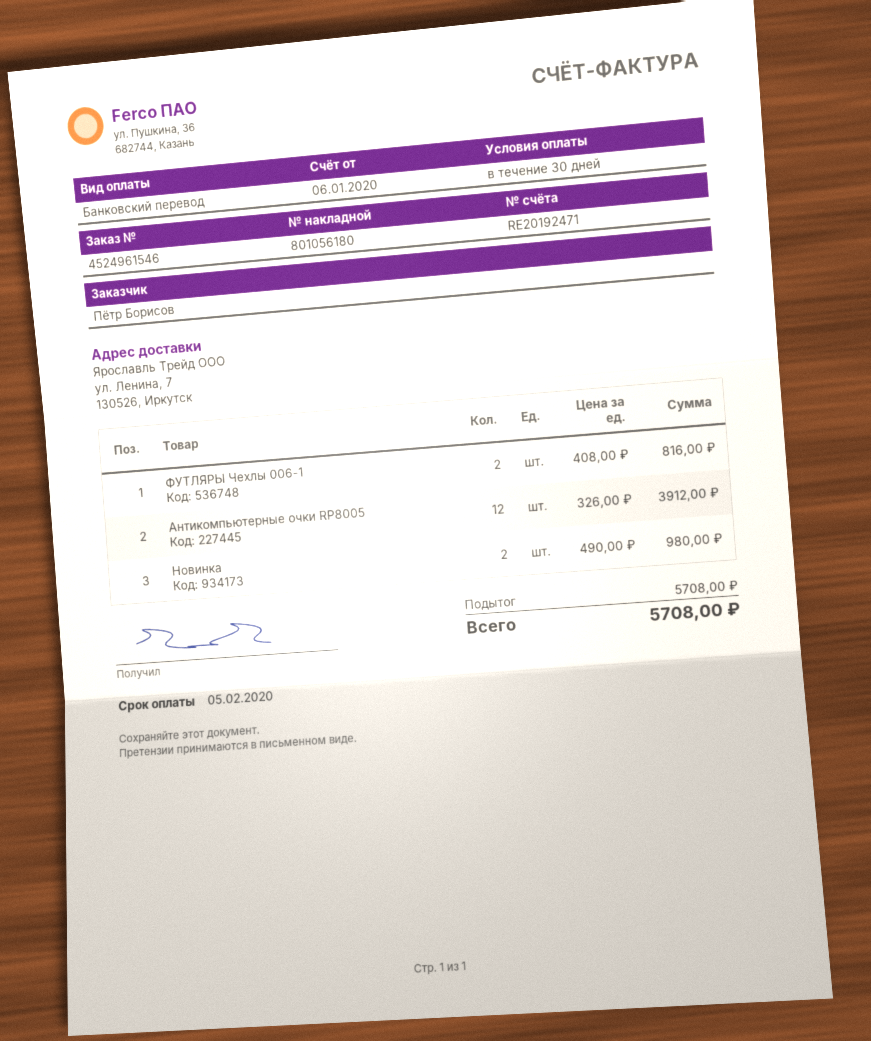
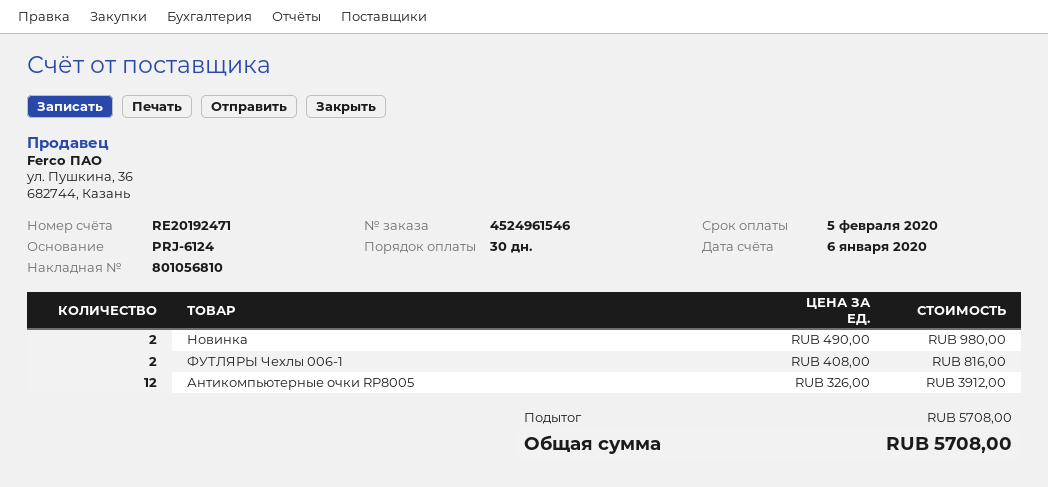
delivery note number: 801056180 -> 801056810

